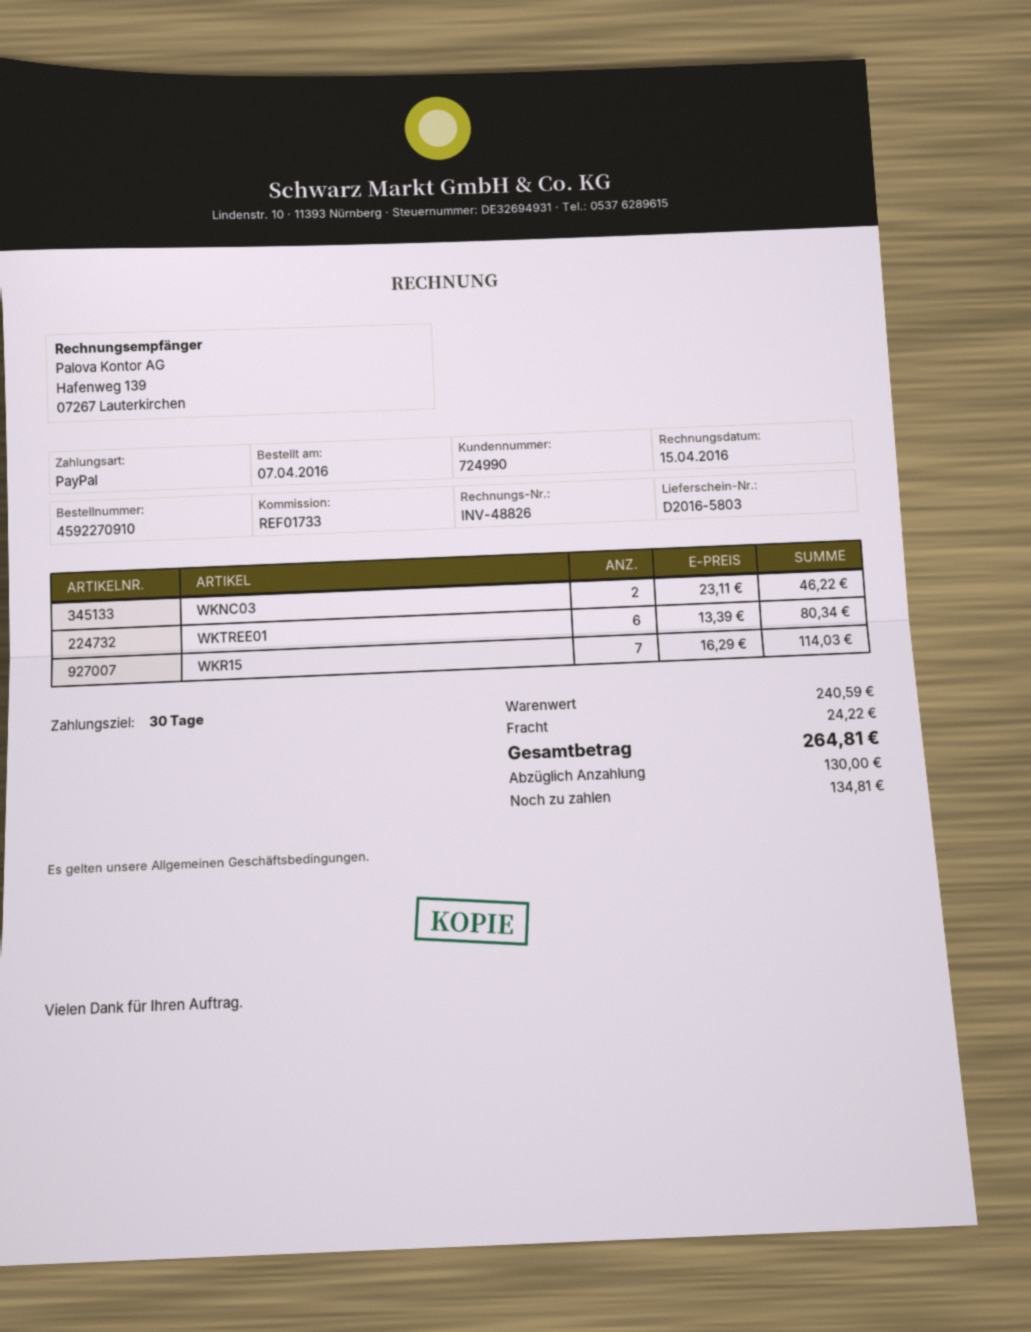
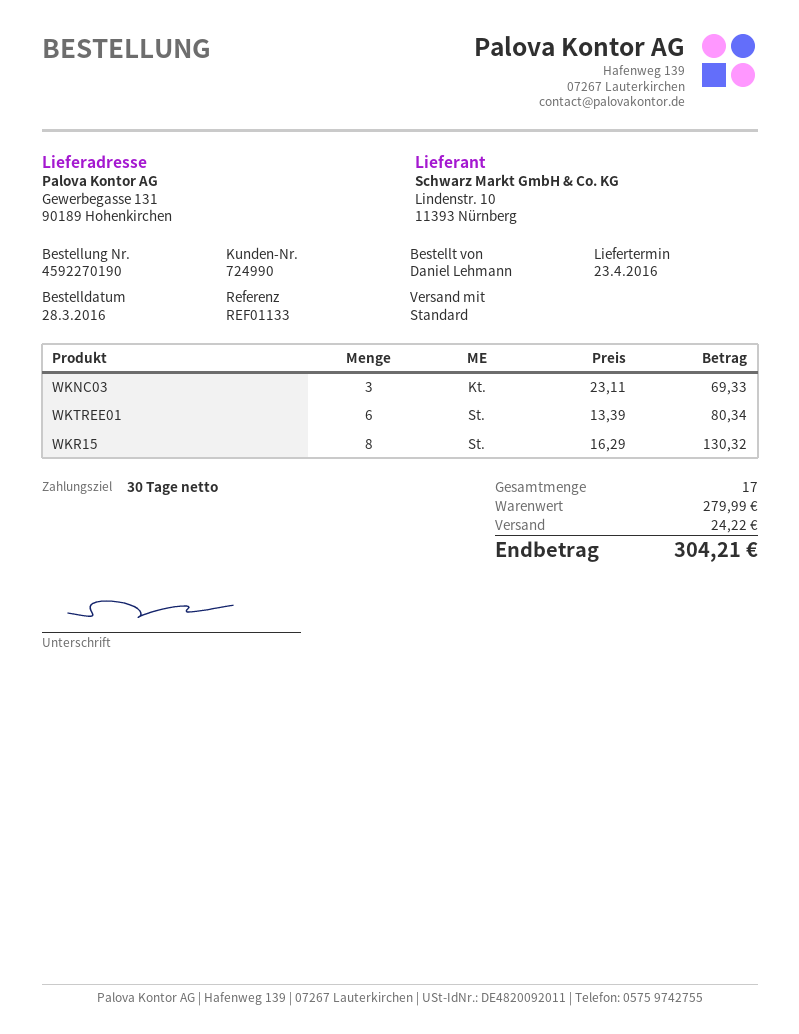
order number: 4592270910 -> 4592270190
order date: 2016-04-07 -> 2016-03-28
reference: REF01733 -> REF01133
WKNC03: 2 x 23.11 = 46.22 -> 3 x 23.11 = 69.33
WKR15: 7 x 16.29 = 114.03 -> 8 x 16.29 = 130.32
subtotal: 240.59 -> 279.99
total: 264.81 -> 304.21

